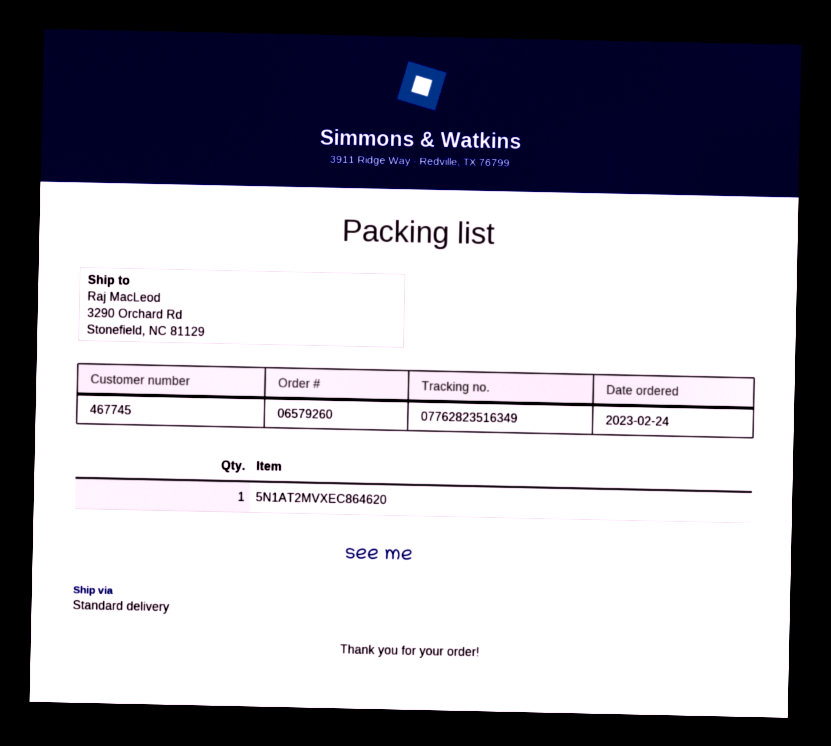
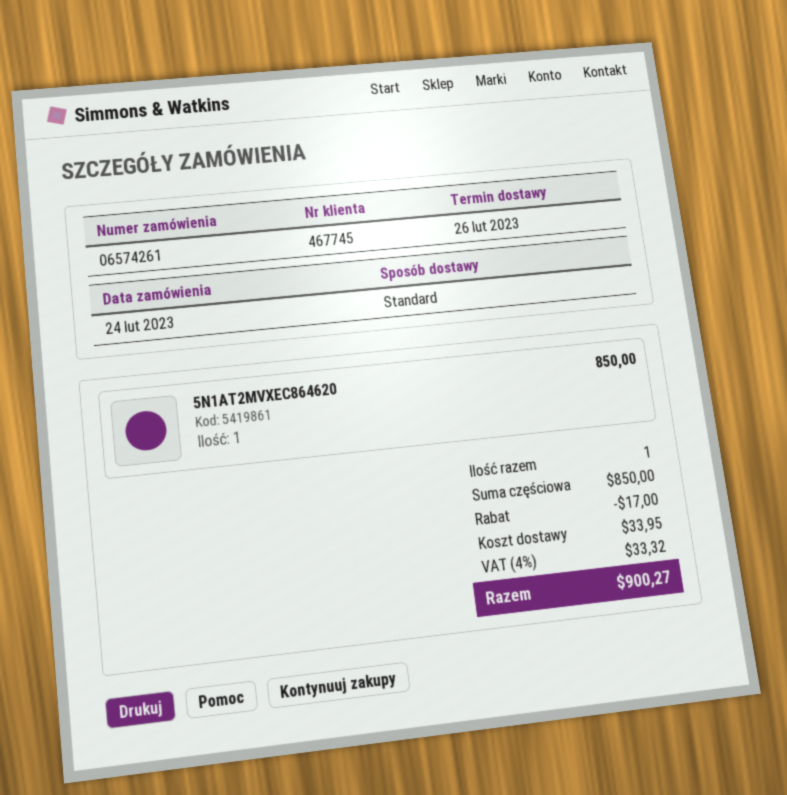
order number: 06579260 -> 06574261

